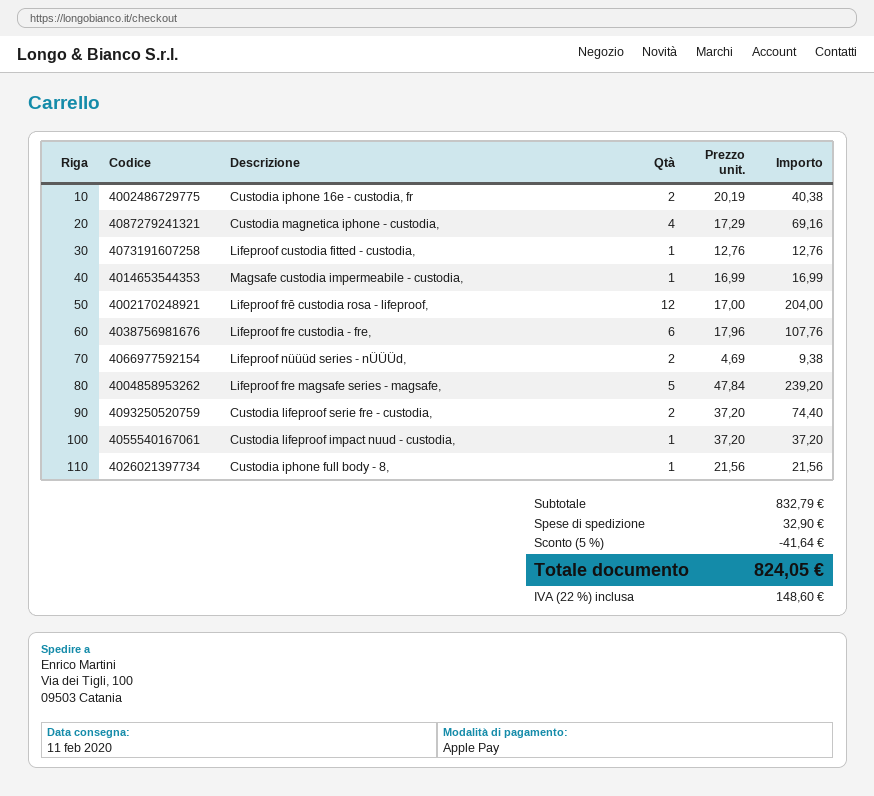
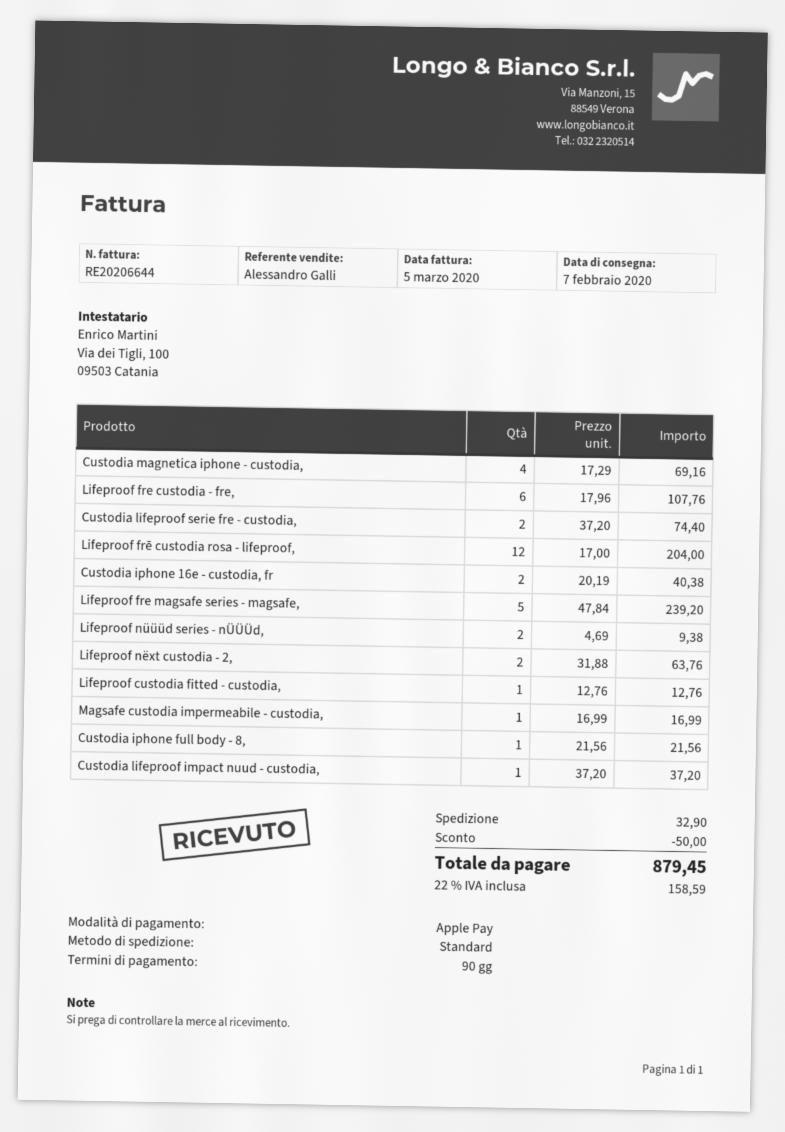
delivery date: 2020-02-11 -> 2020-02-07
Lifeproof nëxt custodia - 2,: none -> 2 x 31.88 = 63.76
discount: 41.64 -> 50.00
tax: 22% = 148.60 -> 22% = 158.59
total: 824.05 -> 879.45

